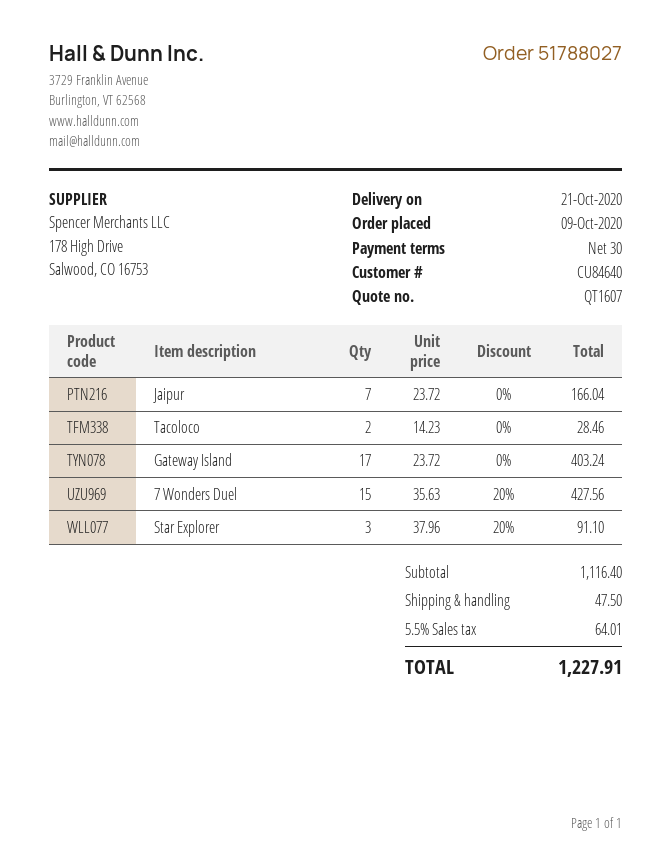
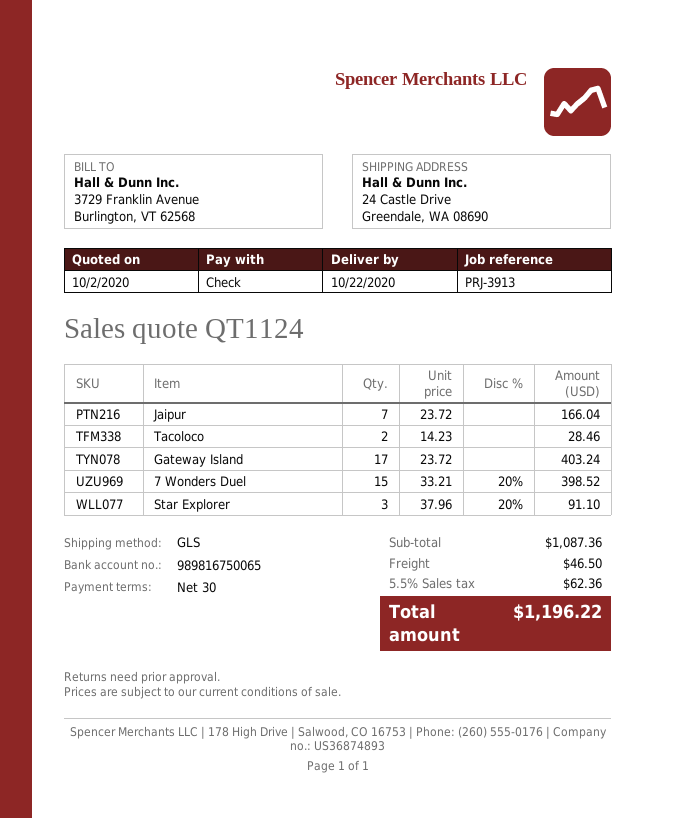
quote number: QT1607 -> QT1124
delivery date: 2020-10-21 -> 2020-10-22
7 Wonders Duel: 15 x 35.63 - 20% = 427.56 -> 15 x 33.21 - 20% = 398.52
subtotal: 1116.40 -> 1087.36
shipping: 47.50 -> 46.50
tax: 5.5% = 64.01 -> 5.5% = 62.36
total: 1227.91 -> 1196.22

